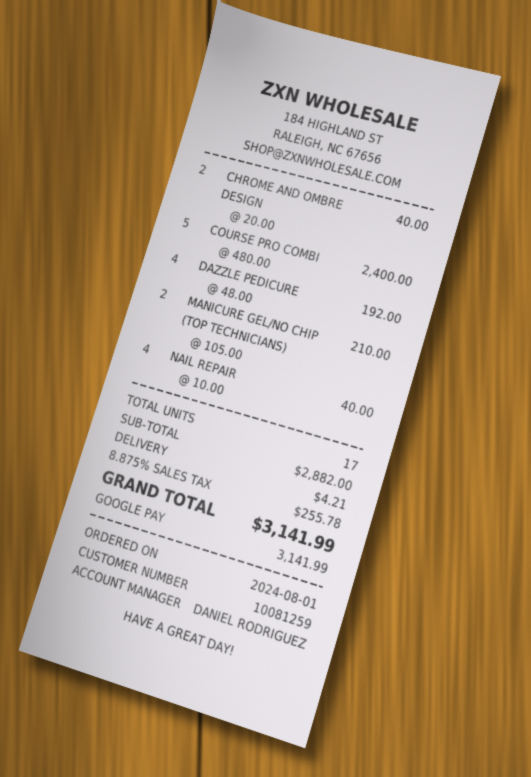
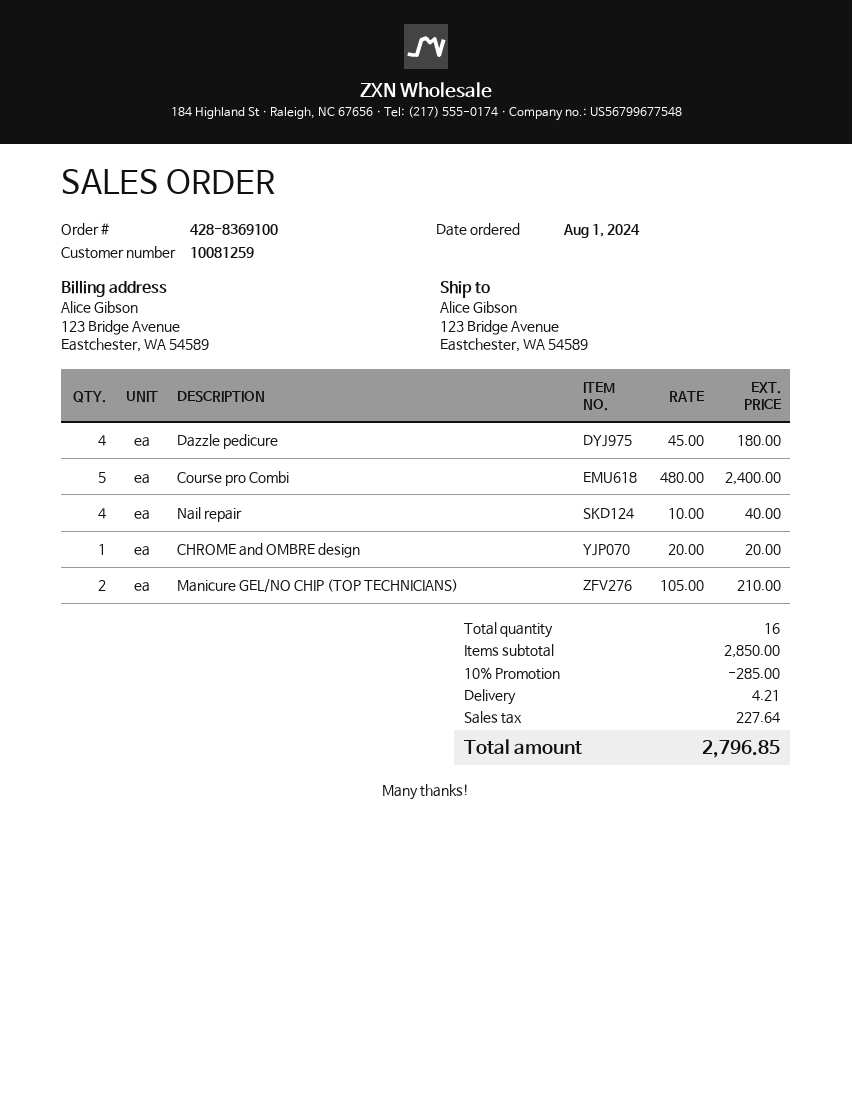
CHROME AND OMBRE DESIGN: 2 x 20.00 = 40.00 -> 1 x 20.00 = 20.00
DAZZLE PEDICURE: 4 x 48.00 = 192.00 -> 4 x 45.00 = 180.00
total quantity: 17 -> 16
subtotal: 2882.00 -> 2850.00
discount: none -> 10% = 285.00
tax: 255.78 -> 227.64
total: 3141.99 -> 2796.85

